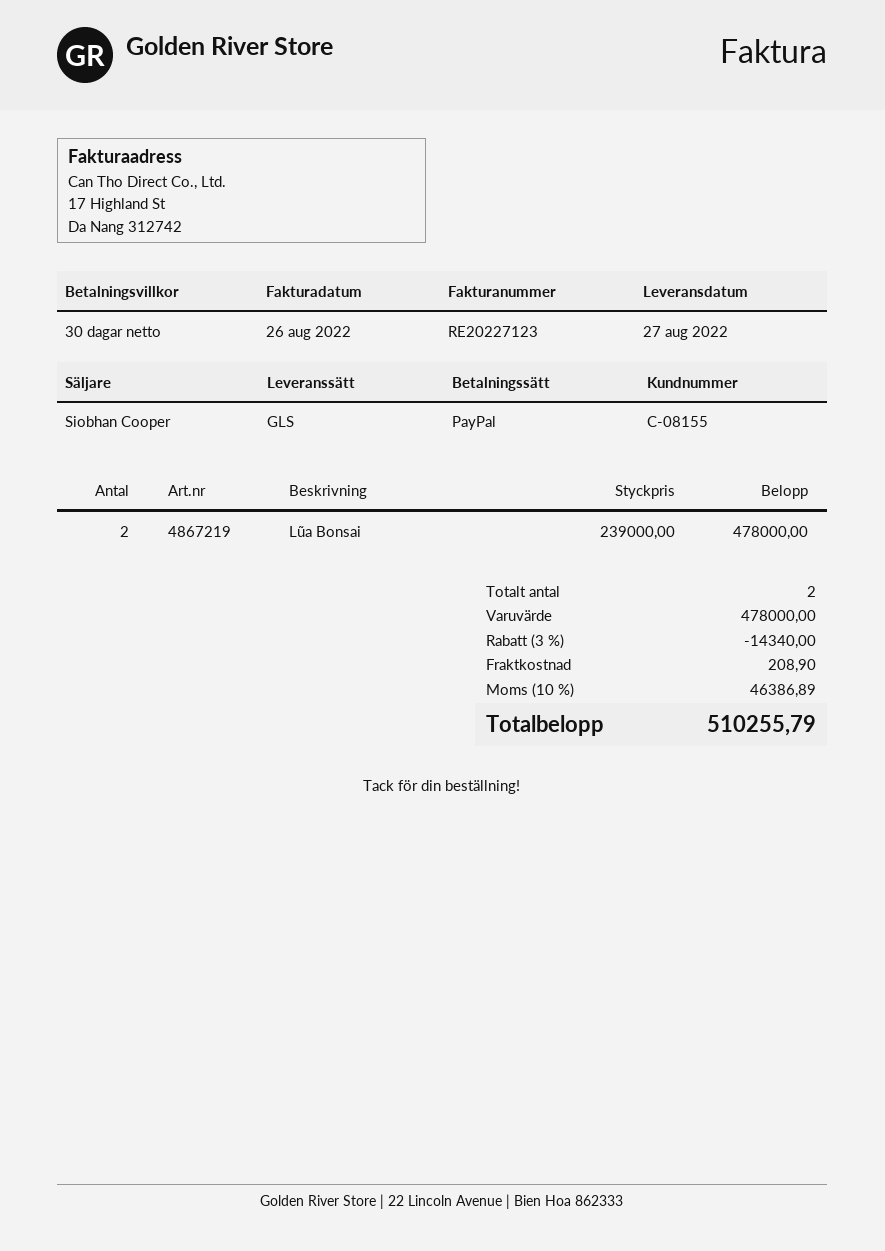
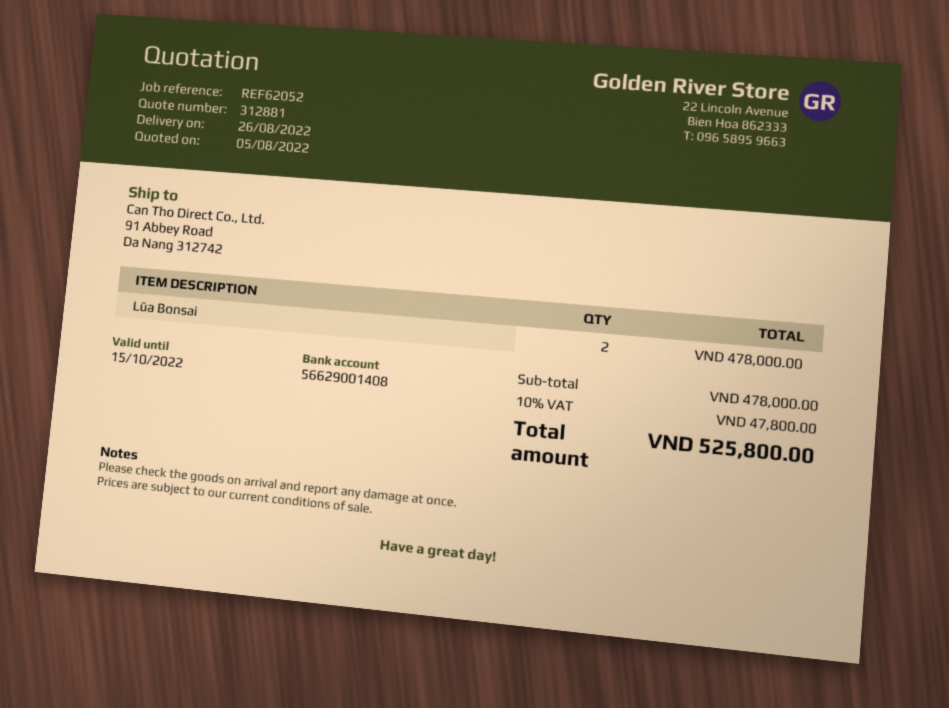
delivery date: 2022-08-27 -> 2022-08-26
discount: 3% = 14340.00 -> none
shipping: 208.90 -> none
tax: 10% = 46386.89 -> 10% = 47800.00
total: 510255.79 -> 525800.00

